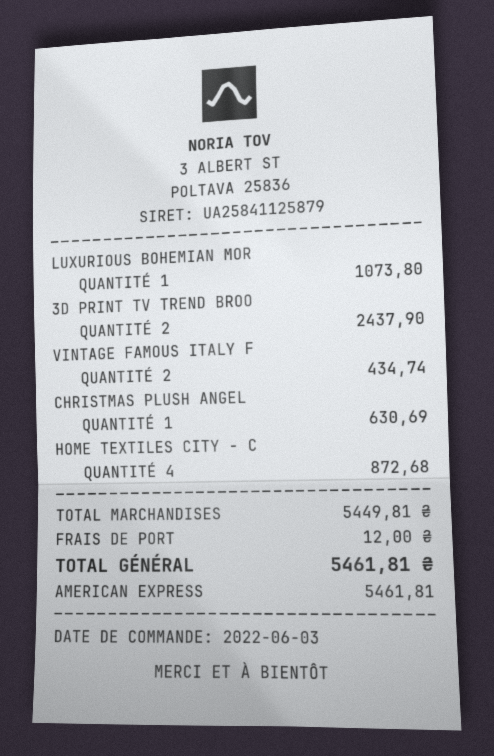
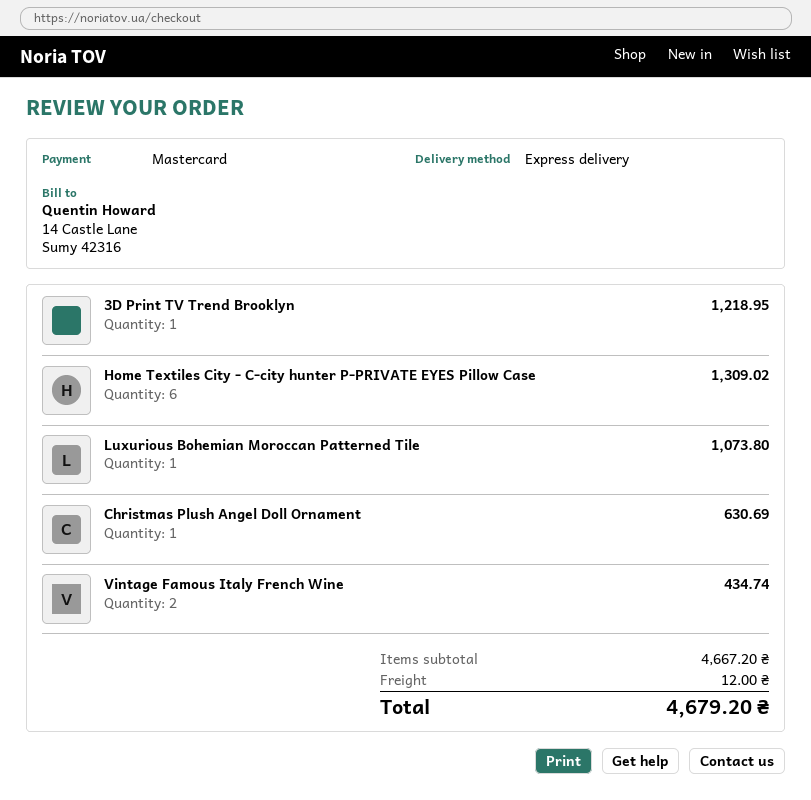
payment method: American Express -> Mastercard
3D PRINT TV TREND BROO: 2 for 2437.90 -> 1 for 1218.95
HOME TEXTILES CITY - C: 4 for 872.68 -> 6 for 1309.02
subtotal: 5449.81 -> 4667.20
total: 5461.81 -> 4679.20

